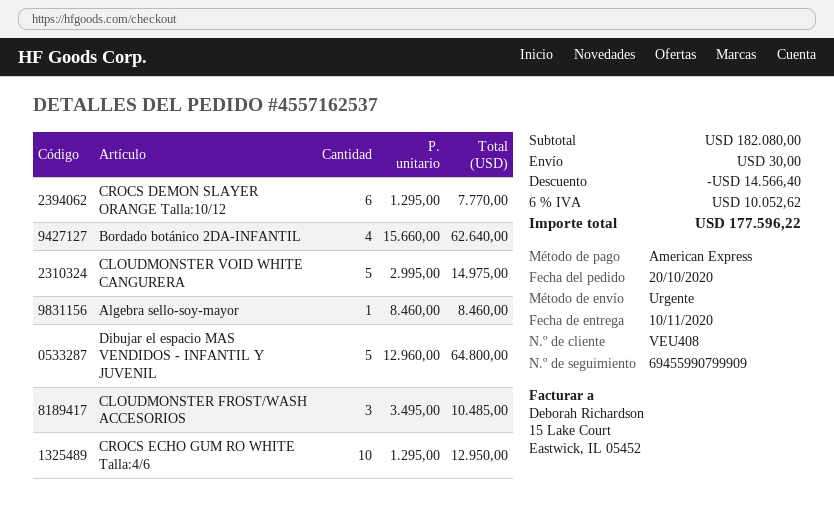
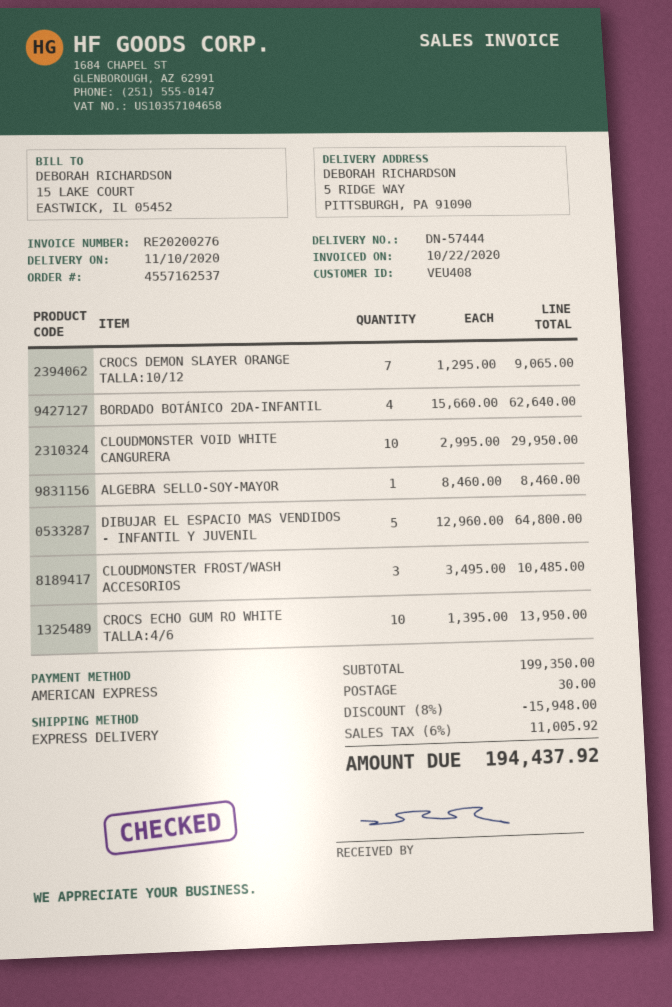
CROCS DEMON SLAYER ORANGE Talla:10/12: 6 x 1295.00 = 7770.00 -> 7 x 1295.00 = 9065.00
CLOUDMONSTER VOID WHITE CANGURERA: 5 x 2995.00 = 14975.00 -> 10 x 2995.00 = 29950.00
CROCS ECHO GUM RO WHITE Talla:4/6: 10 x 1295.00 = 12950.00 -> 10 x 1395.00 = 13950.00
subtotal: 182080.00 -> 199350.00
discount: 14566.40 -> 15948.00
tax: 6% = 10052.62 -> 6% = 11005.92
total: 177596.22 -> 194437.92

